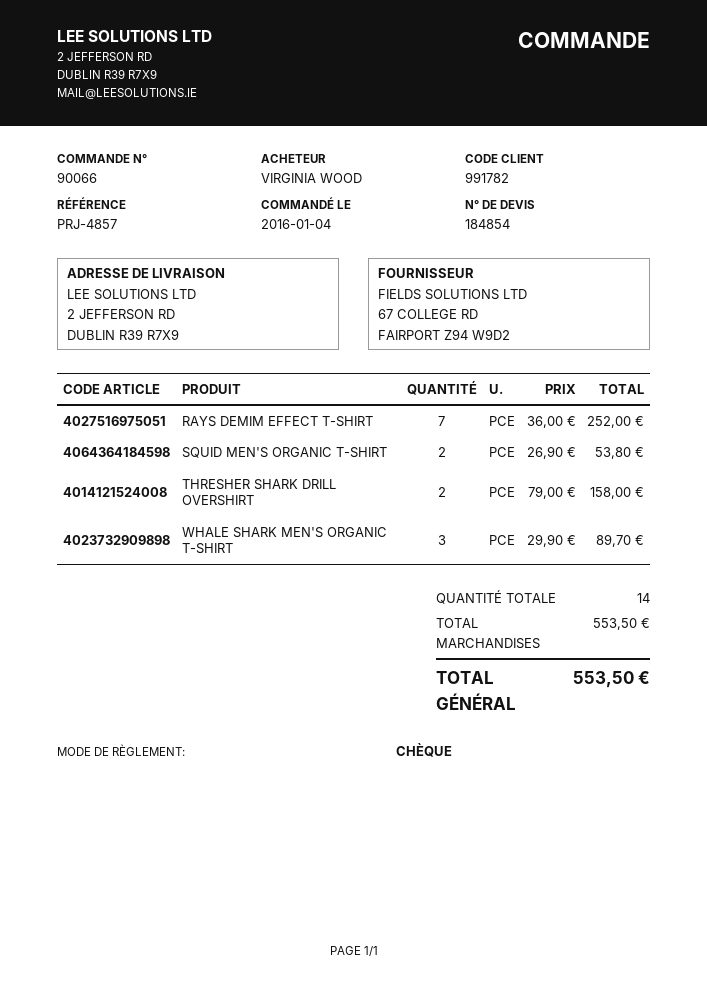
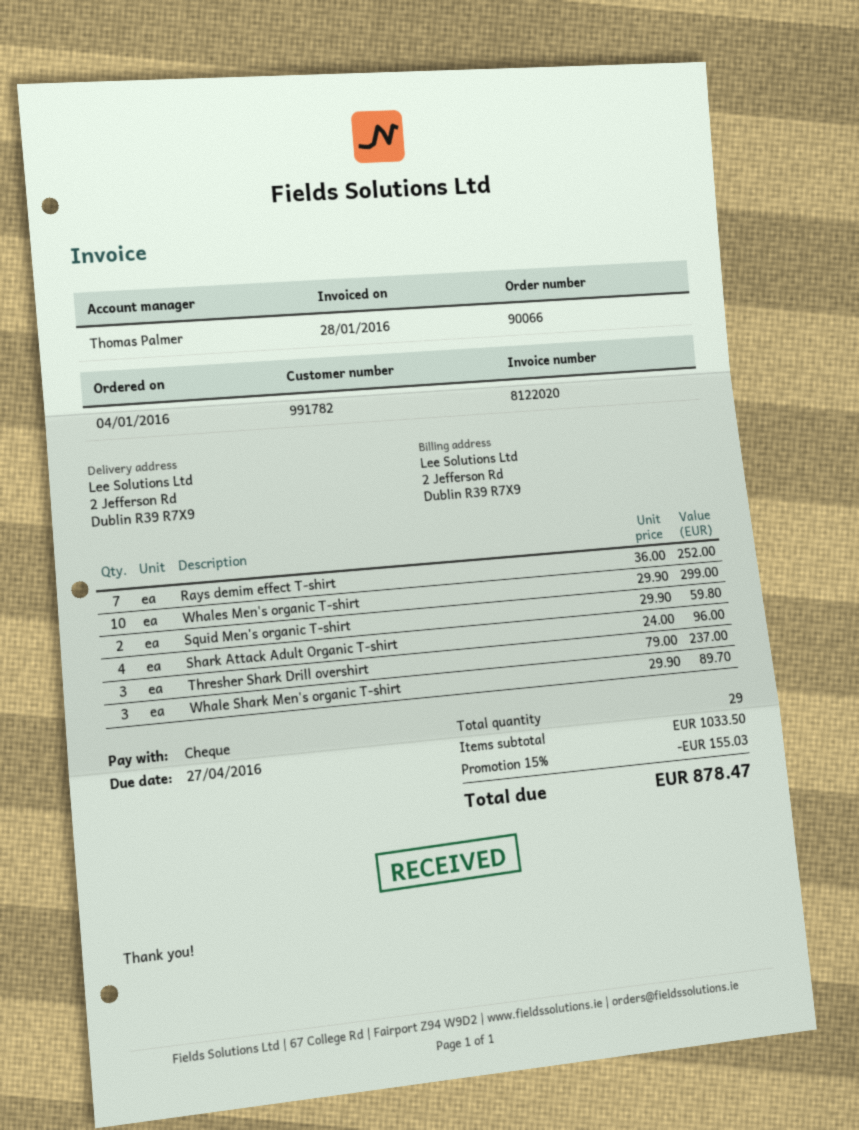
SQUID MEN'S ORGANIC T-SHIRT: 2 x 26.90 = 53.80 -> 2 x 29.90 = 59.80
THRESHER SHARK DRILL OVERSHIRT: 2 x 79.00 = 158.00 -> 3 x 79.00 = 237.00
Whales Men's organic T-shirt: none -> 10 x 29.90 = 299.00
Shark Attack Adult Organic T-shirt: none -> 4 x 24.00 = 96.00
total quantity: 14 -> 29
subtotal: 553.50 -> 1033.50
discount: none -> 15% = 155.03
total: 553.50 -> 878.47

